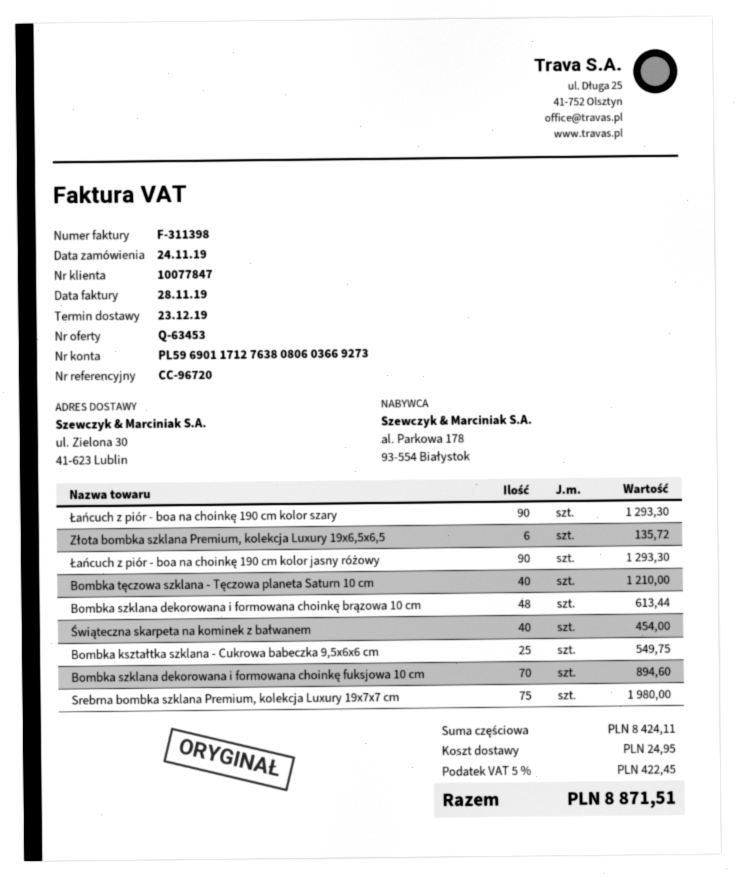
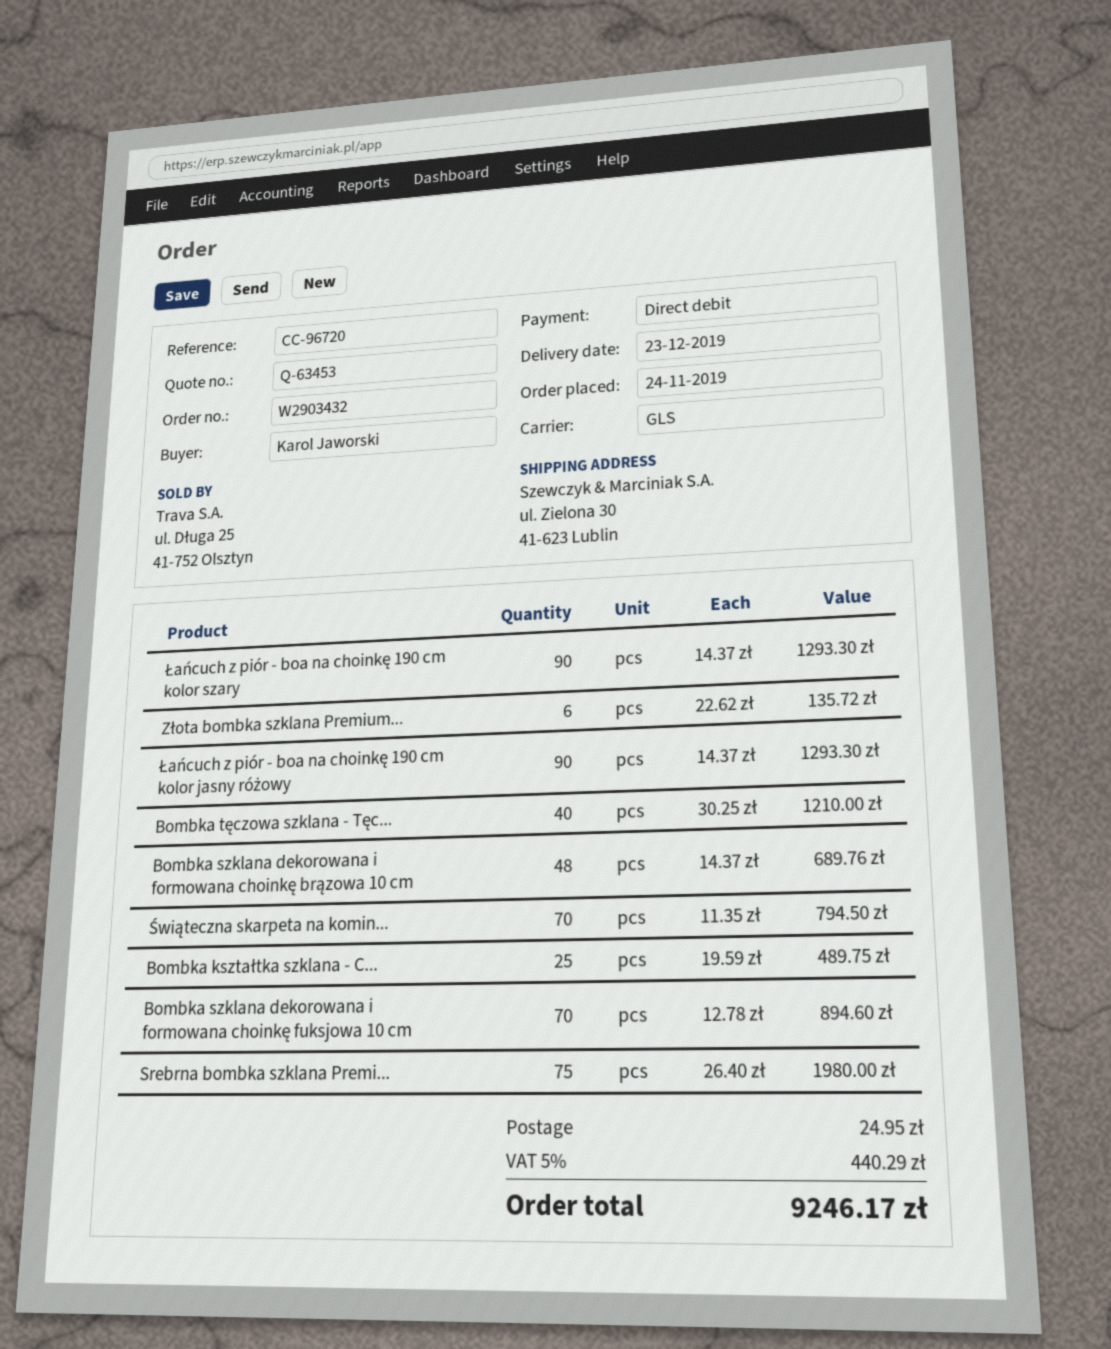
Bombka szklana dekorowana i formowana choinkę brązowa 10 cm: 48 for 613.44 -> 48 for 689.76
Świąteczna skarpeta na kominek z bałwanem: 40 for 454.00 -> 70 for 794.50
Bombka kształtka szklana - Cukrowa babeczka 9,5x6x6 cm: 25 for 549.75 -> 25 for 489.75
tax: 5% = 422.45 -> 5% = 440.29
total: 8871.51 -> 9246.17

